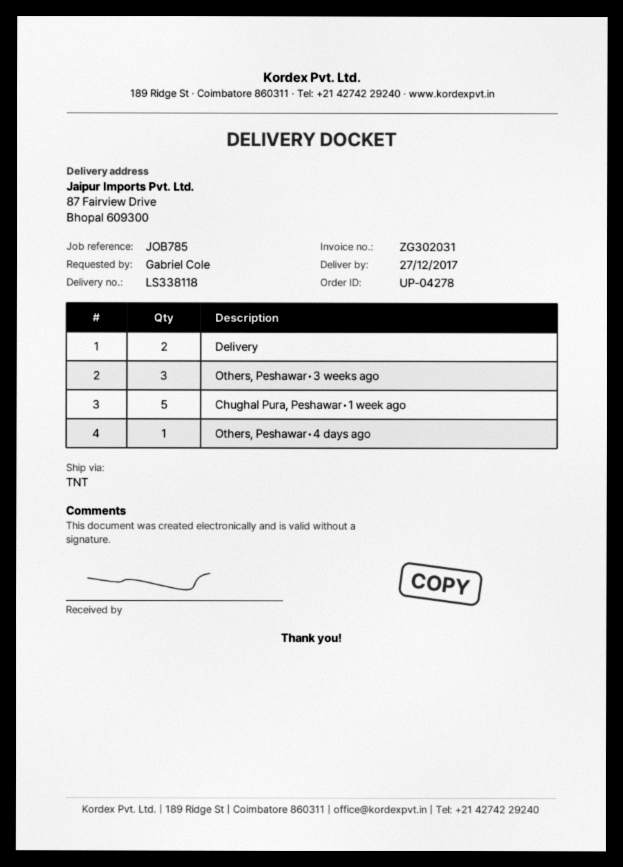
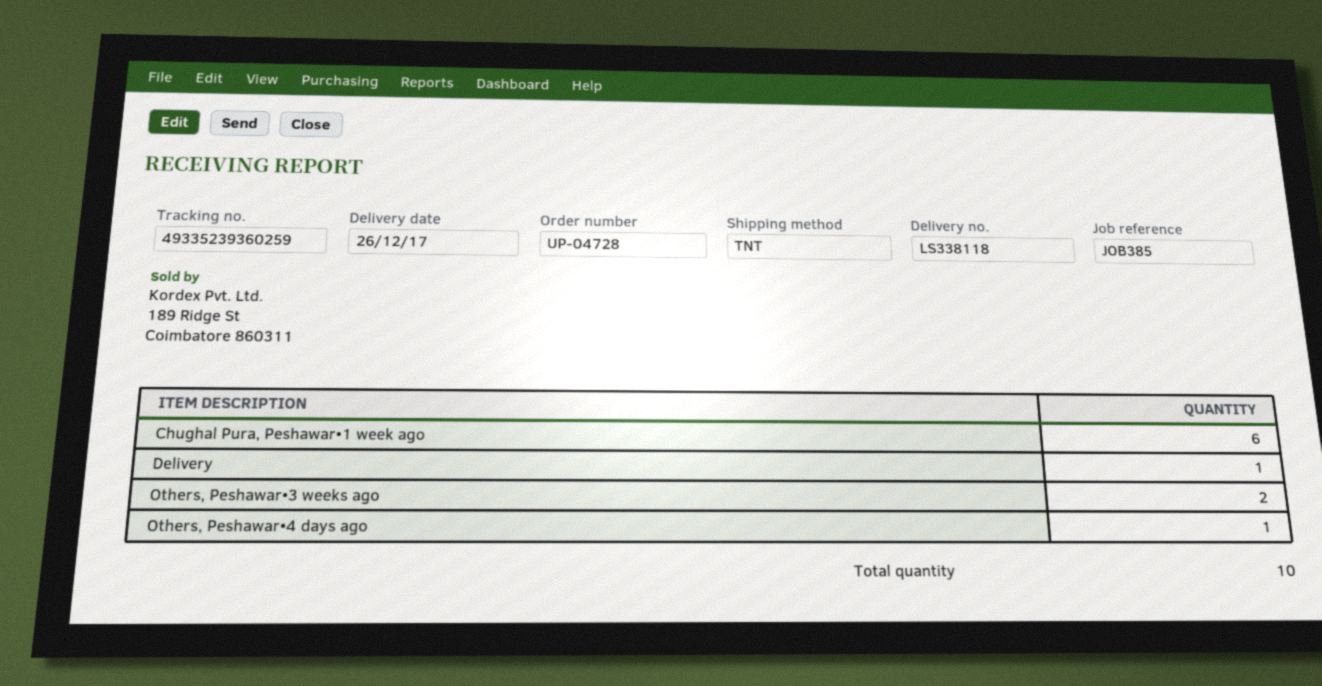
order number: UP-04278 -> UP-04728
delivery date: 2017-12-27 -> 2017-12-26
reference: JOB785 -> JOB385
Delivery: 2 -> 1
Others, Peshawar•3 weeks ago: 3 -> 2
Chughal Pura, Peshawar•1 week ago: 5 -> 6

